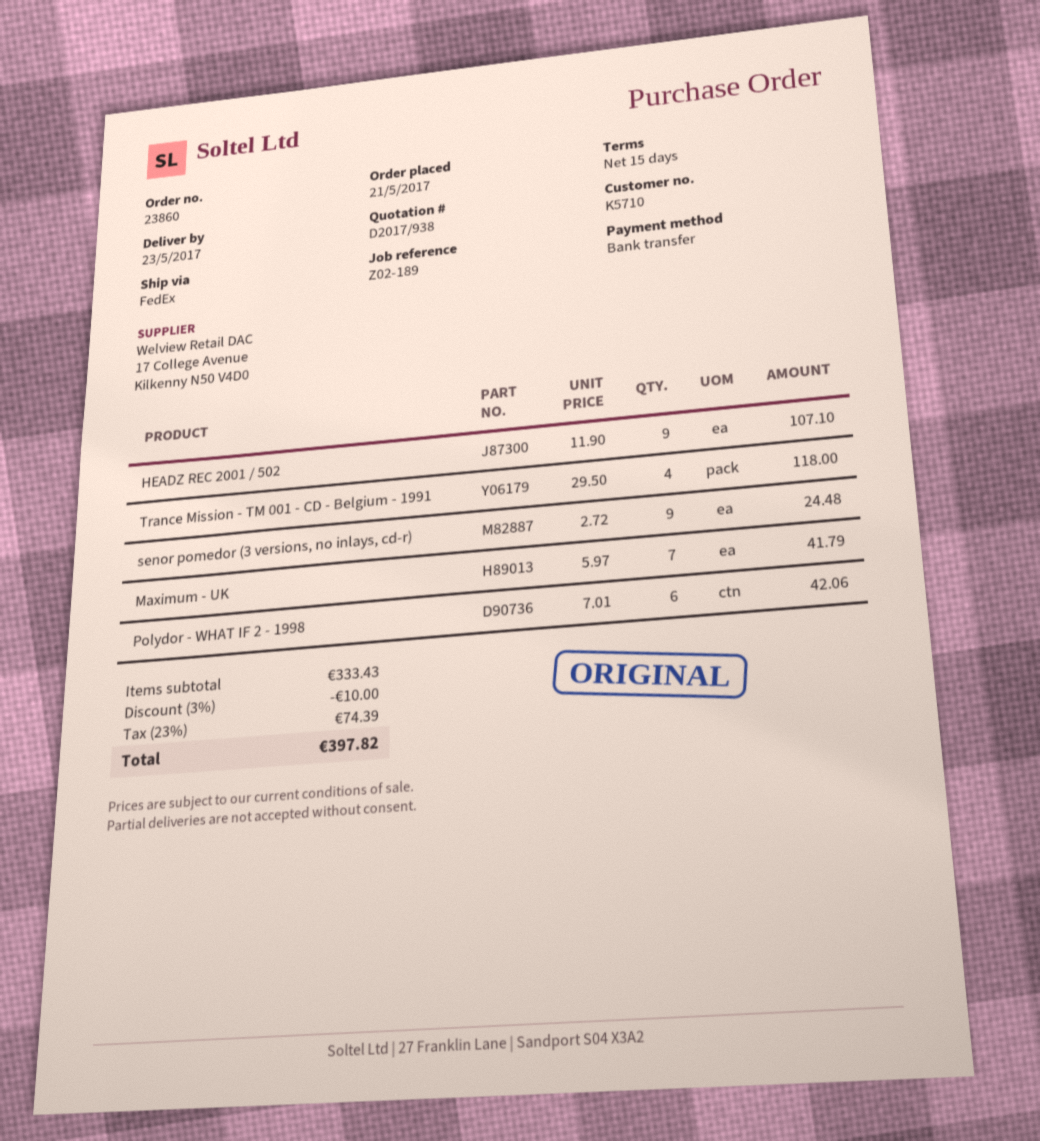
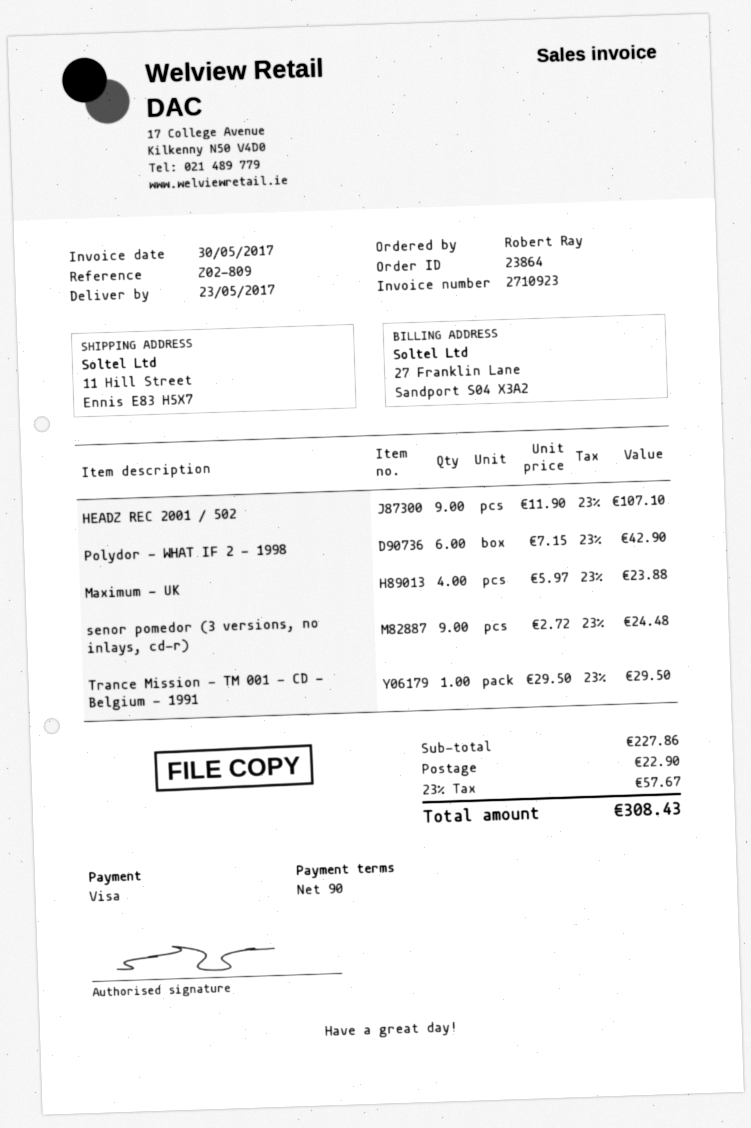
order number: 23860 -> 23864
payment terms: 15 days -> 90 days
reference: Z02-189 -> Z02-809
payment method: bank transfer -> Visa
Trance Mission - TM 001 - CD - Belgium - 1991: 4 x 29.50 = 118.00 -> 1 x 29.50 = 29.50
Maximum - UK: 7 x 5.97 = 41.79 -> 4 x 5.97 = 23.88
Polydor - WHAT IF 2 - 1998: 6 x 7.01 = 42.06 -> 6 x 7.15 = 42.90
subtotal: 333.43 -> 227.86
discount: 3% = 10.00 -> none
shipping: none -> 22.90
tax: 23% = 74.39 -> 23% = 57.67
total: 397.82 -> 308.43

